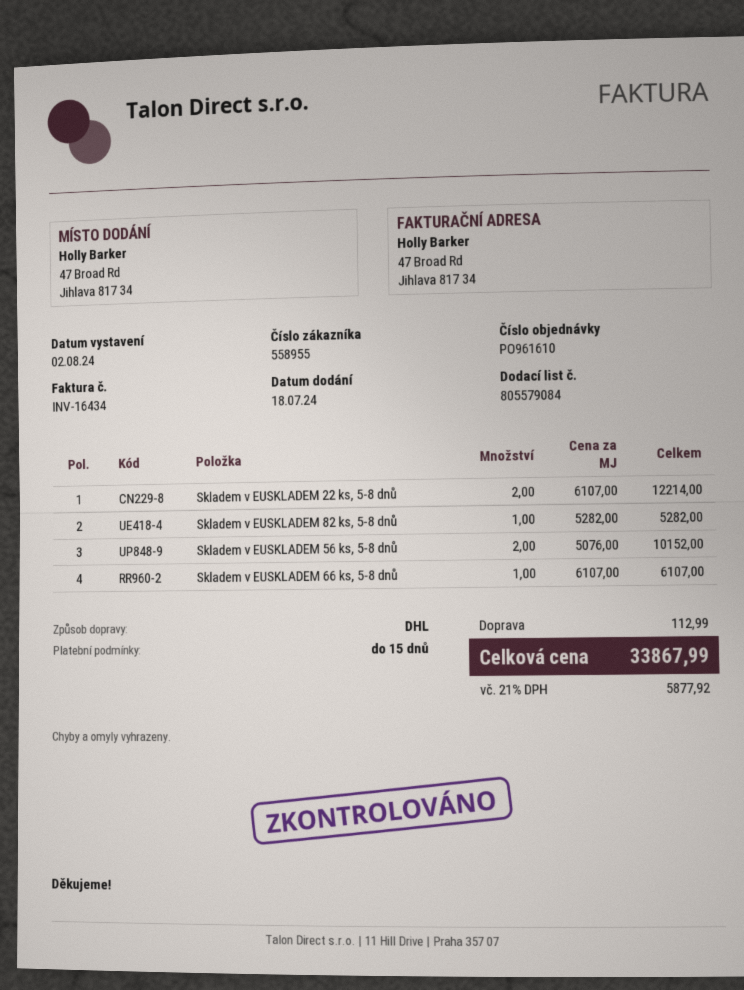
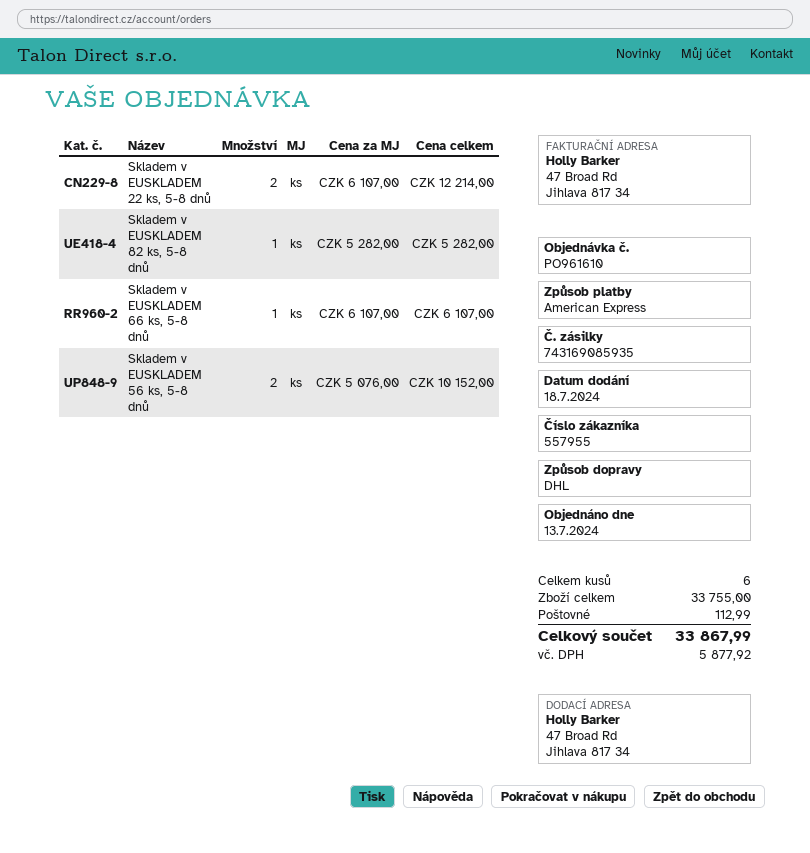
customer number: 558955 -> 557955

